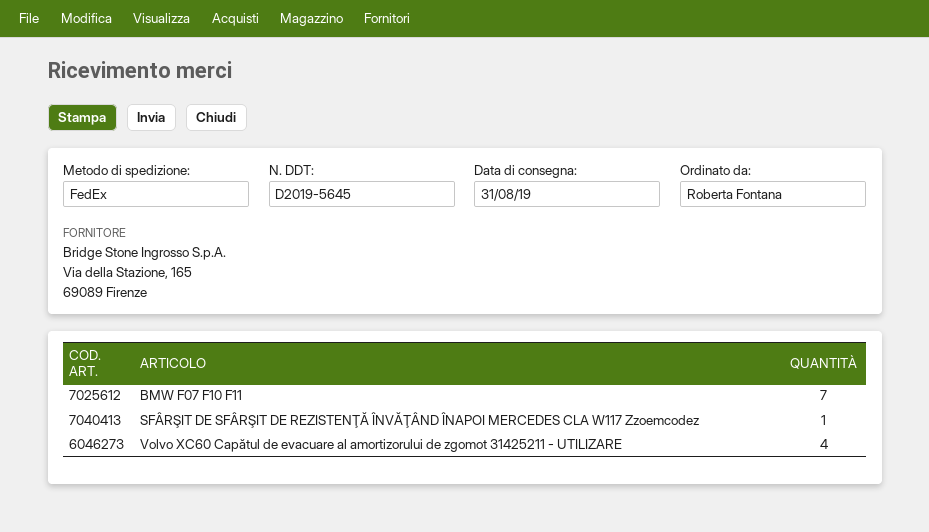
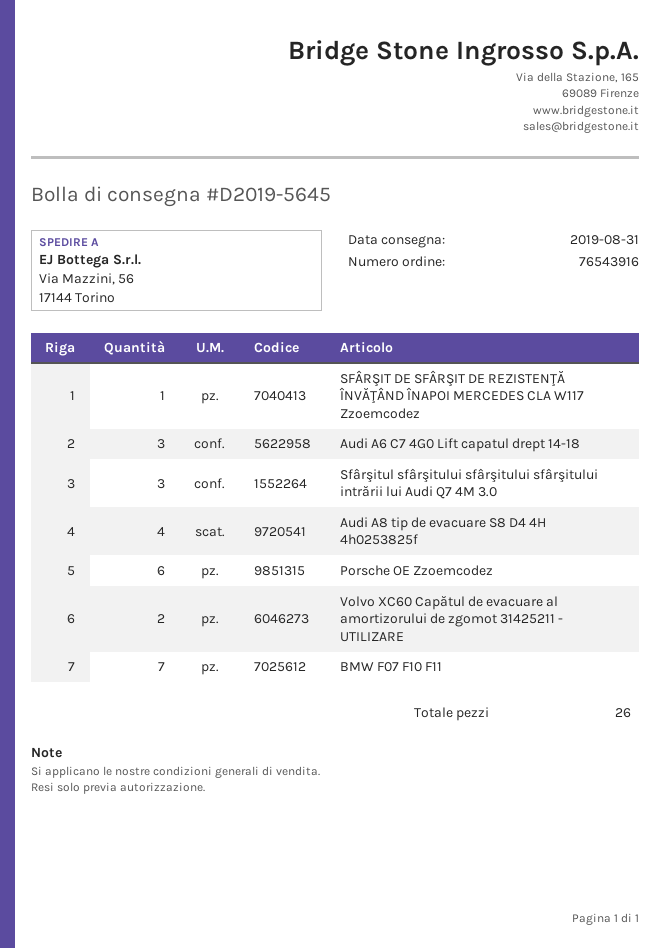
Volvo XC60 Capătul de evacuare al amortizorului de zgomot 31425211 - UTILIZARE: 4 -> 2
Audi A6 C7 4G0 Lift capatul drept 14-18: none -> 3
Sfârşitul sfârşitului sfârşitului sfârşitului intrării lui Audi Q7 4M 3.0: none -> 3
Audi A8 tip de evacuare S8 D4 4H 4h0253825f: none -> 4
Porsche OE Zzoemcodez: none -> 6

